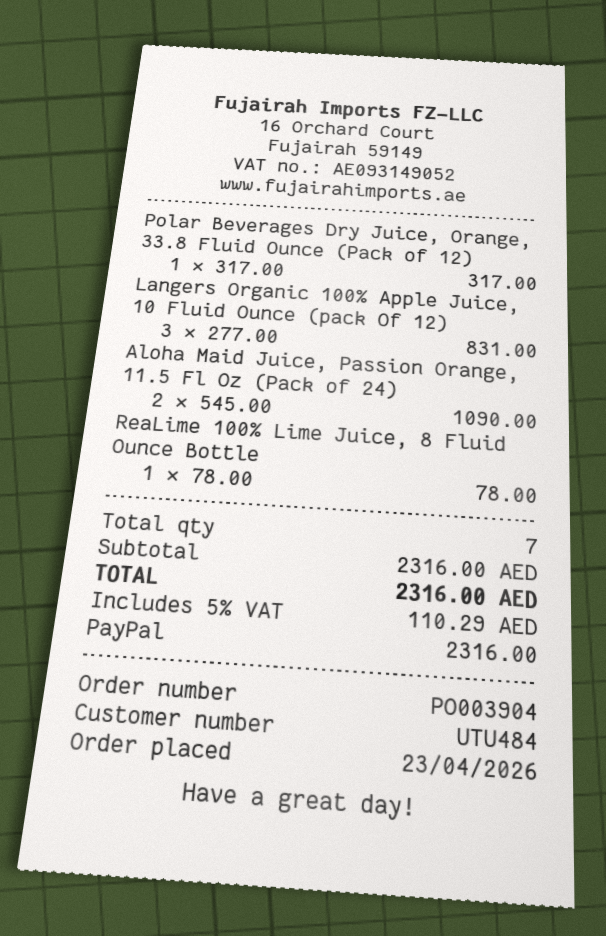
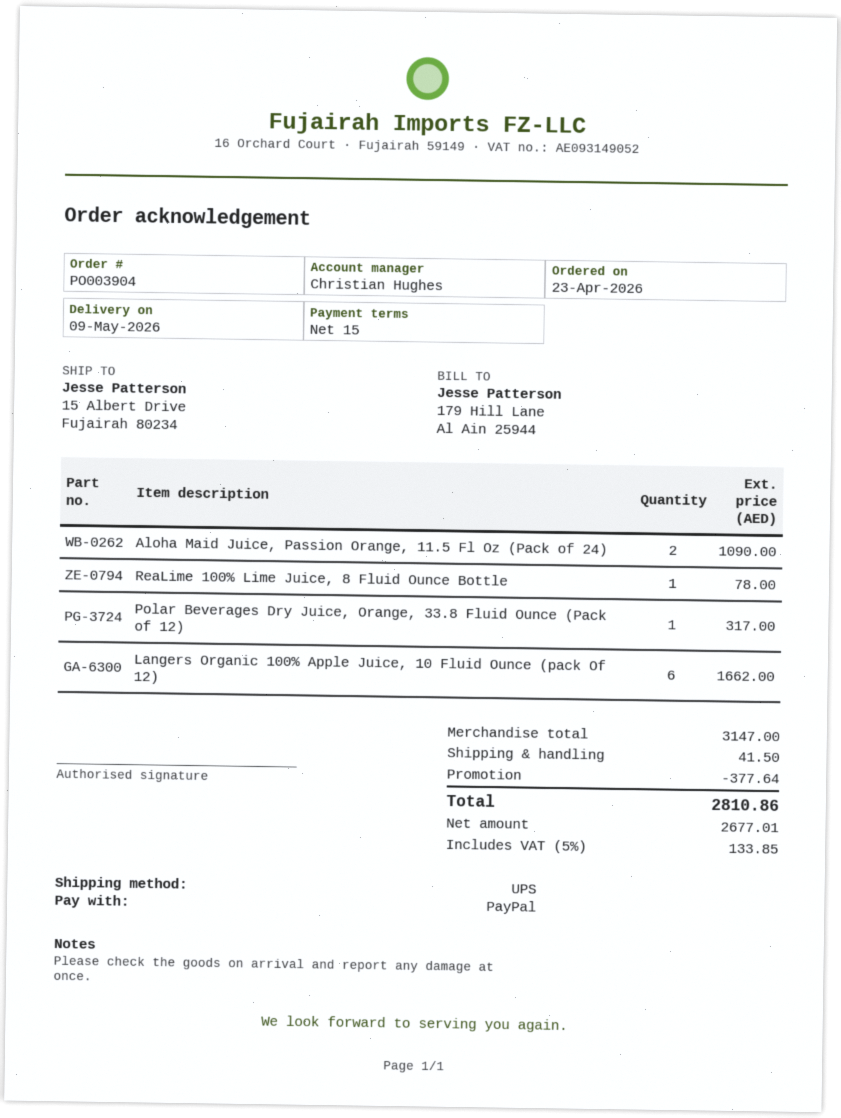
Langers Organic 100% Apple Juice, 10 Fluid Ounce (pack Of 12): 3 for 831.00 -> 6 for 1662.00
subtotal: 2316.00 -> 3147.00
discount: none -> 377.64
shipping: none -> 41.50
tax: 5% = 110.29 -> 5% = 133.85
total: 2316.00 -> 2810.86

